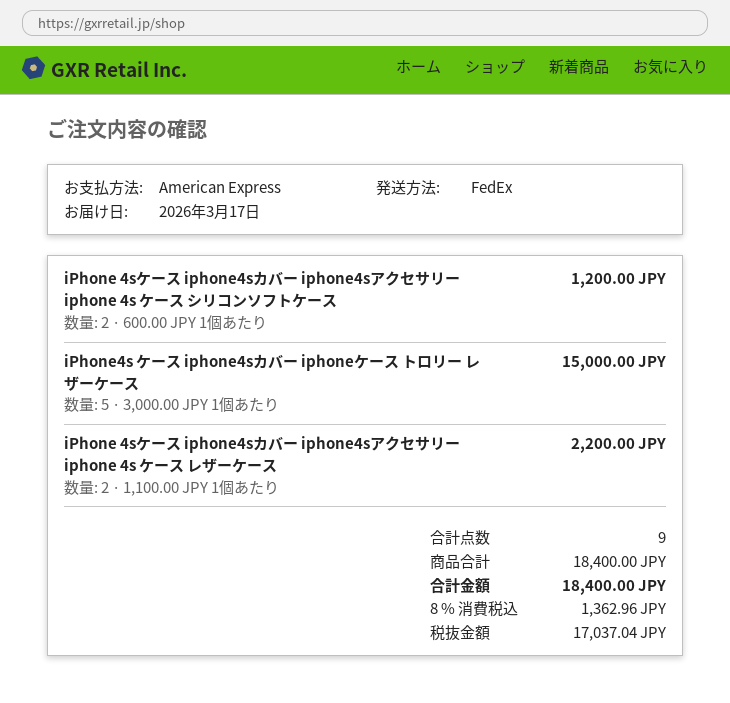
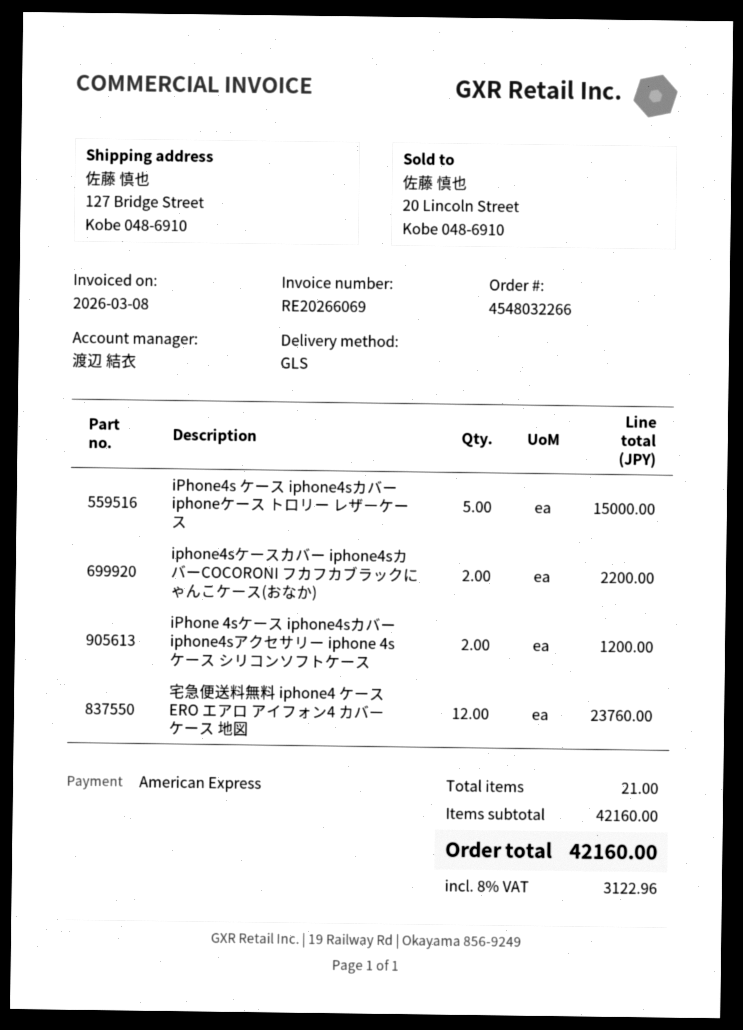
shipping method: FedEx -> GLS
iPhone 4sケース iphone4sカバー iphone4sアクセサリー iphone 4s ケース レザーケース: 2 for 2200.00 -> none
iphone4sケースカバー iphone4sカバーCOCORONI フカフカブラックにゃんこケース(おなか): none -> 2 for 2200.00
宅急便送料無料 iphone4 ケース ERO エアロ アイフォン4 カバー ケース 地図: none -> 12 for 23760.00
total quantity: 9 -> 21
subtotal: 18400.00 -> 42160.00
tax: 8% = 1362.96 -> 8% = 3122.96
total: 18400.00 -> 42160.00

